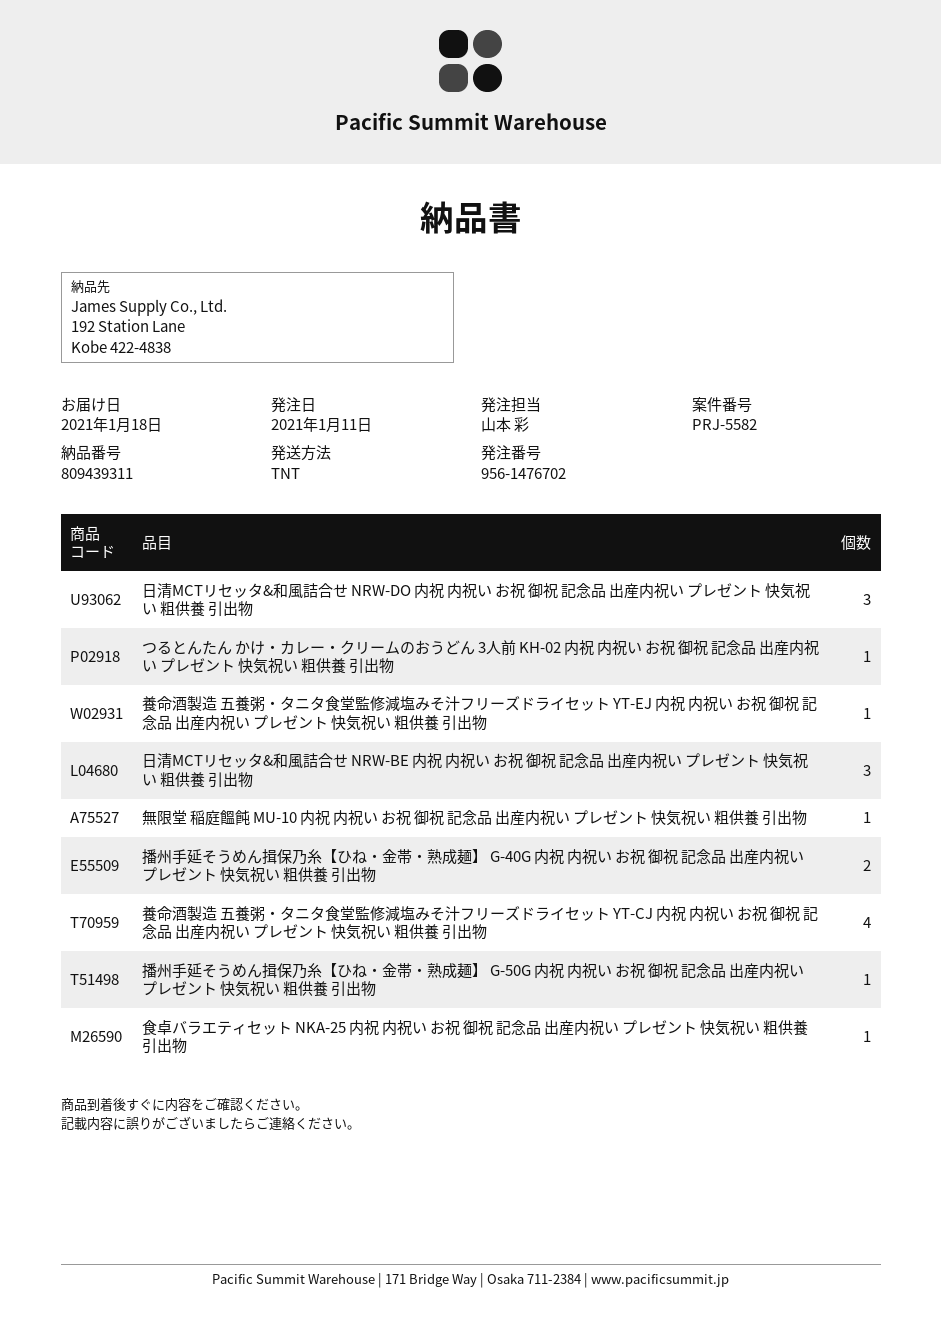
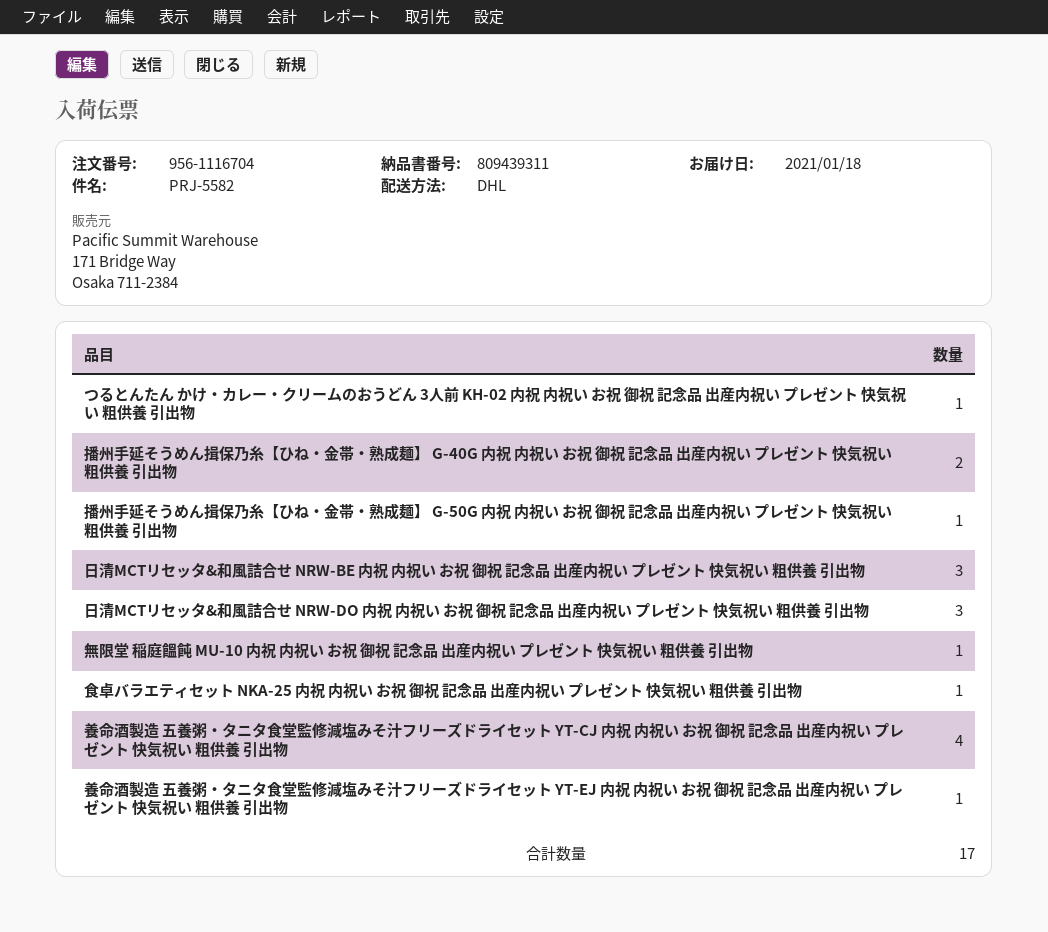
order number: 956-1476702 -> 956-1116704
shipping method: TNT -> DHL

